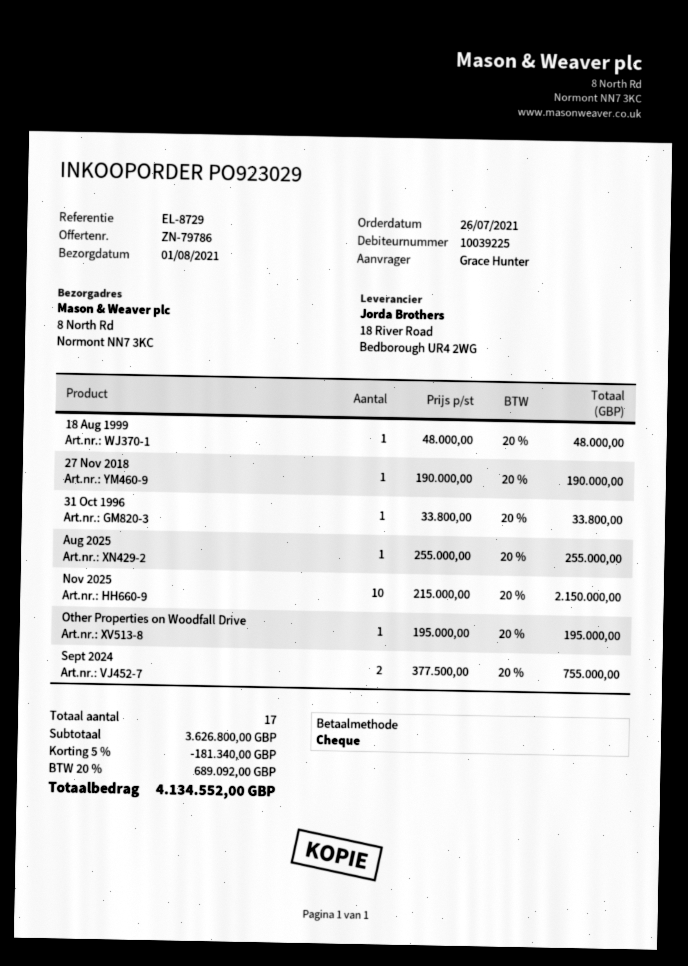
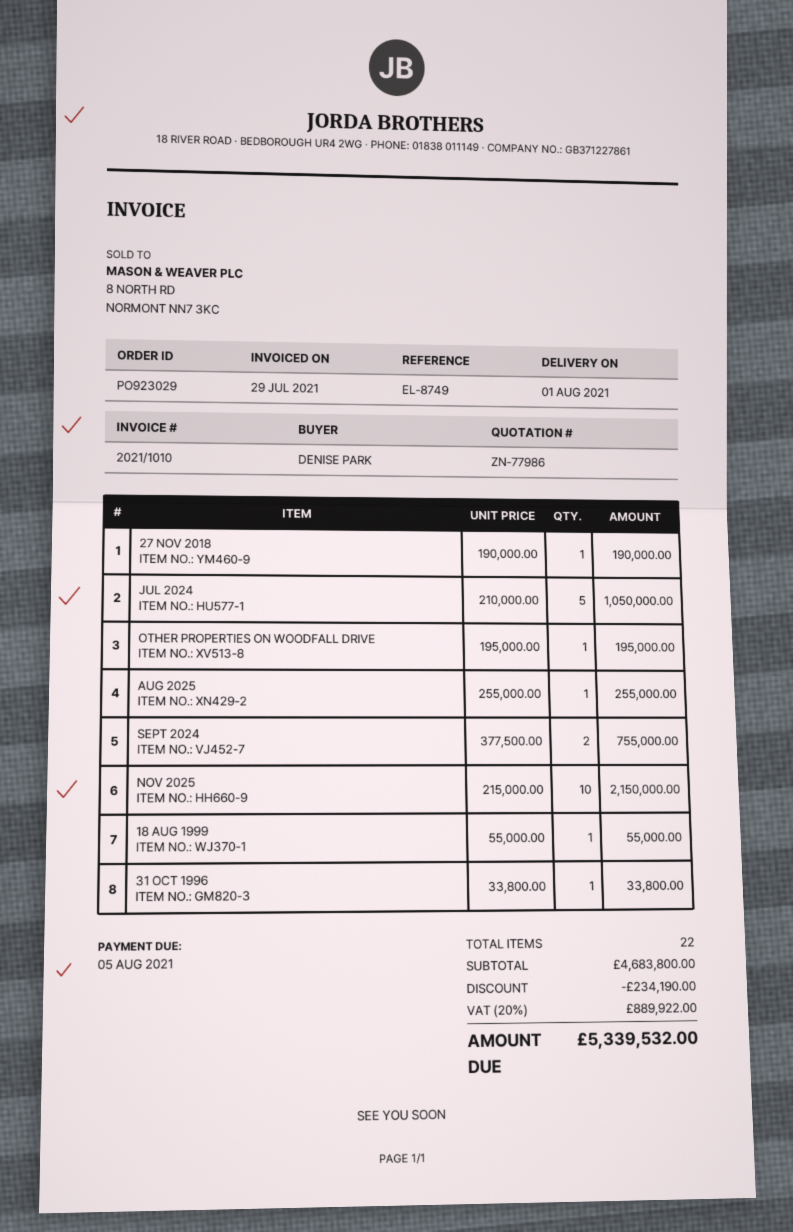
quote number: ZN-79786 -> ZN-77986
reference: EL-8729 -> EL-8749
ordered by: Grace Hunter -> DENISE PARK
18 Aug 1999: 1 x 48000.00 = 48000.00 -> 1 x 55000.00 = 55000.00
JUL 2024: none -> 5 x 210000.00 = 1050000.00
total quantity: 17 -> 22
subtotal: 3626800.00 -> 4683800.00
discount: 181340.00 -> 234190.00
tax: 20% = 689092.00 -> 20% = 889922.00
total: 4134552.00 -> 5339532.00

